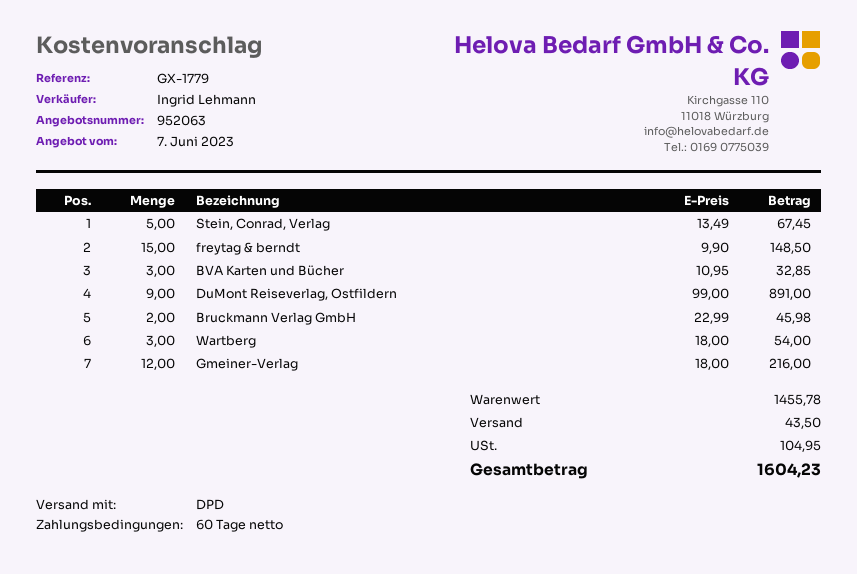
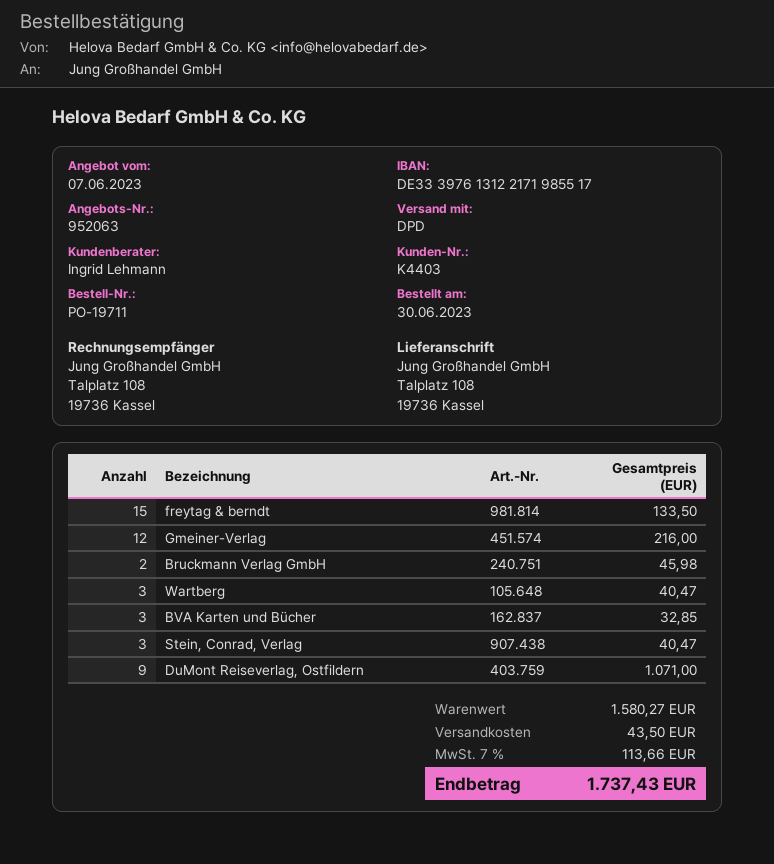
Stein, Conrad, Verlag: 5 for 67.45 -> 3 for 40.47
freytag & berndt: 15 for 148.50 -> 15 for 133.50
DuMont Reiseverlag, Ostfildern: 9 for 891.00 -> 9 for 1071.00
Wartberg: 3 for 54.00 -> 3 for 40.47
subtotal: 1455.78 -> 1580.27
tax: 104.95 -> 113.66
total: 1604.23 -> 1737.43

